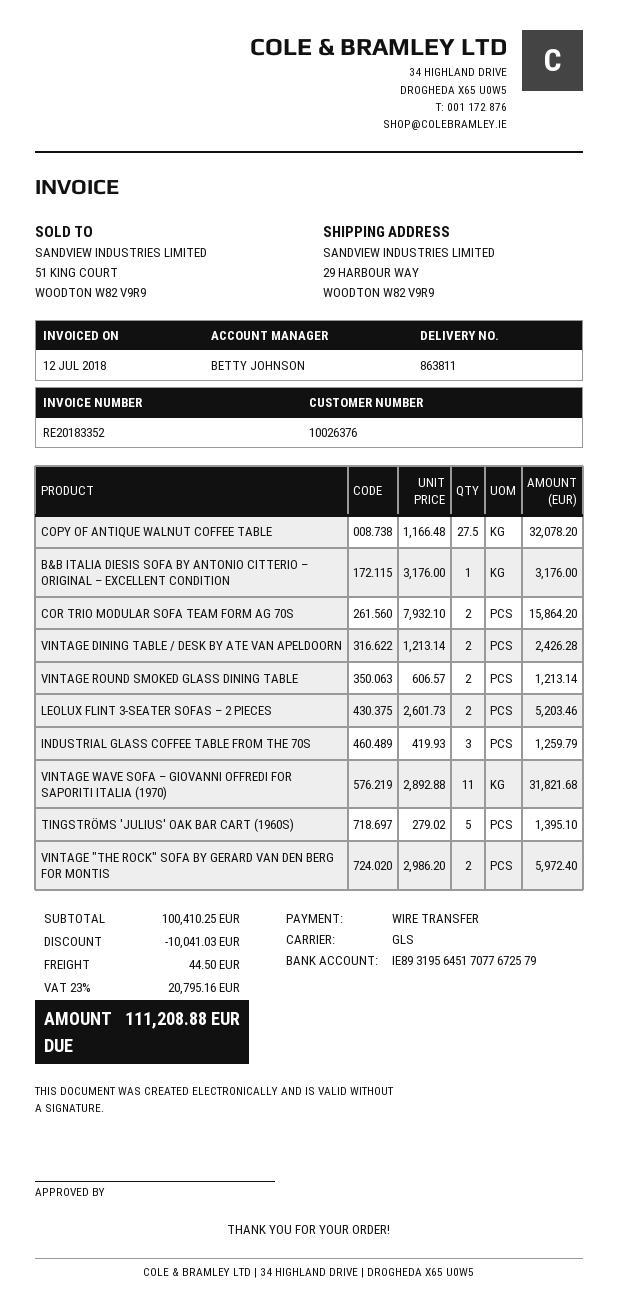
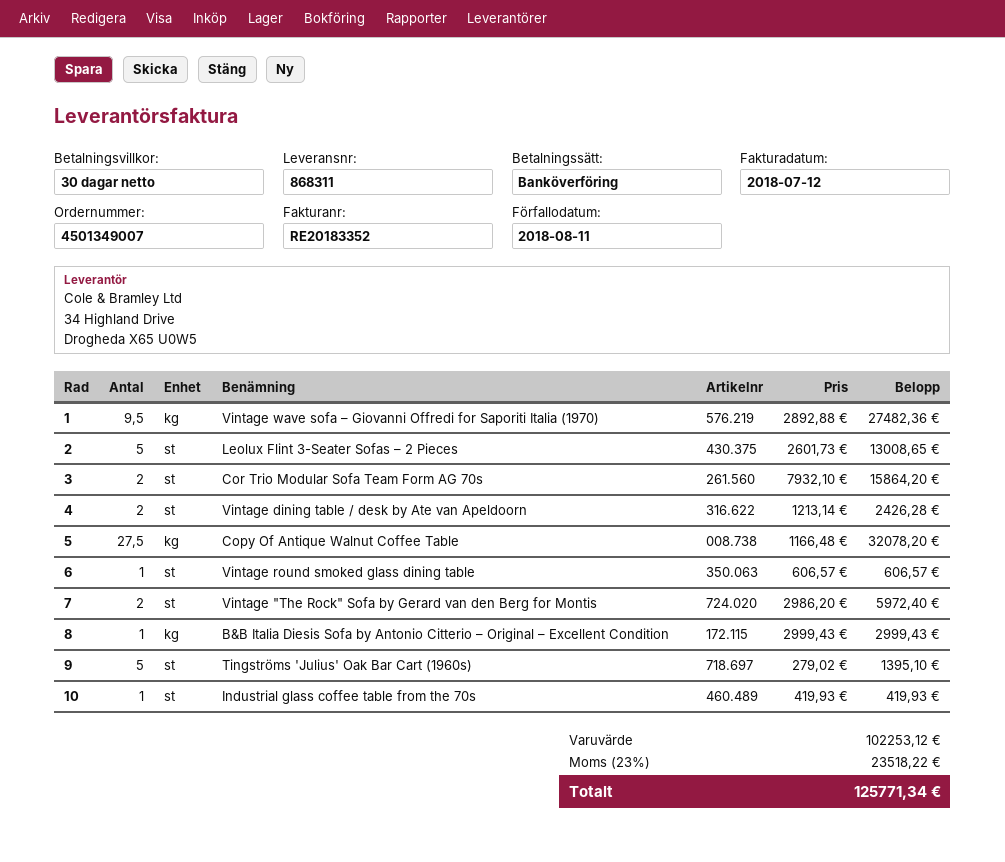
delivery note number: 863811 -> 868311
B&B ITALIA DIESIS SOFA BY ANTONIO CITTERIO – ORIGINAL – EXCELLENT CONDITION: 1 x 3176.00 = 3176.00 -> 1 x 2999.43 = 2999.43
VINTAGE ROUND SMOKED GLASS DINING TABLE: 2 x 606.57 = 1213.14 -> 1 x 606.57 = 606.57
LEOLUX FLINT 3-SEATER SOFAS – 2 PIECES: 2 x 2601.73 = 5203.46 -> 5 x 2601.73 = 13008.65
INDUSTRIAL GLASS COFFEE TABLE FROM THE 70S: 3 x 419.93 = 1259.79 -> 1 x 419.93 = 419.93
VINTAGE WAVE SOFA – GIOVANNI OFFREDI FOR SAPORITI ITALIA (1970): 11 x 2892.88 = 31821.68 -> 9.5 x 2892.88 = 27482.36
subtotal: 100410.25 -> 102253.12
discount: 10041.03 -> none
shipping: 44.50 -> none
tax: 23% = 20795.16 -> 23% = 23518.22
total: 111208.88 -> 125771.34

